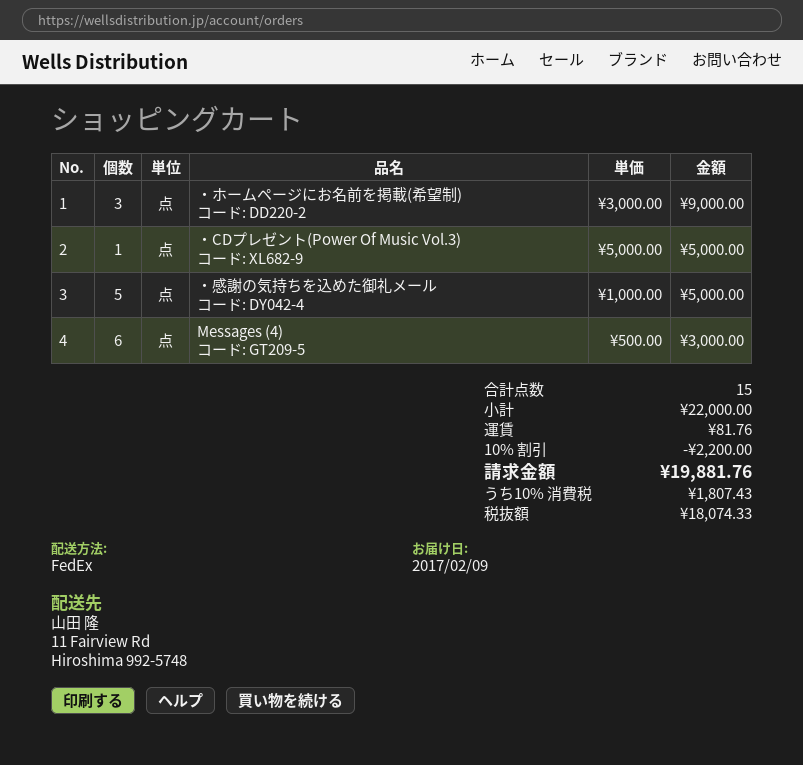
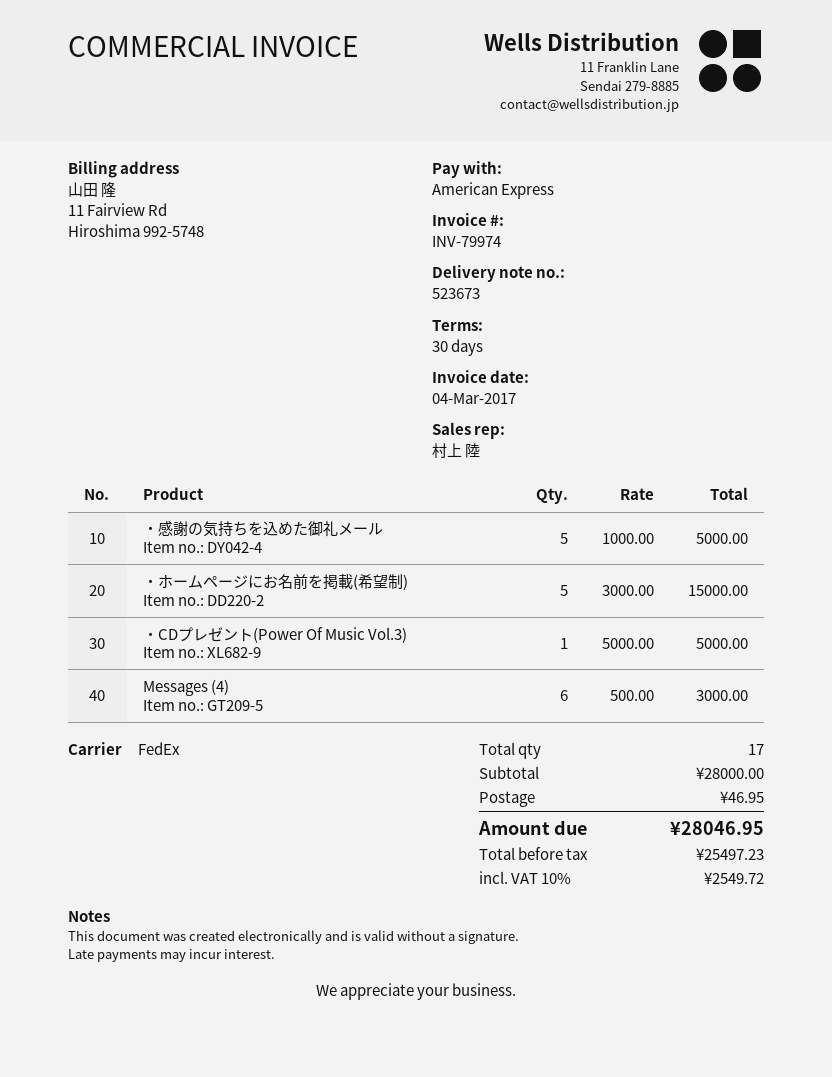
・ホームページにお名前を掲載(希望制): 3 x 3000.00 = 9000.00 -> 5 x 3000.00 = 15000.00
total quantity: 15 -> 17
subtotal: 22000.00 -> 28000.00
discount: 10% = 2200.00 -> none
shipping: 81.76 -> 46.95
net: 18074.33 -> 25497.23
tax: 10% = 1807.43 -> 10% = 2549.72
total: 19881.76 -> 28046.95

